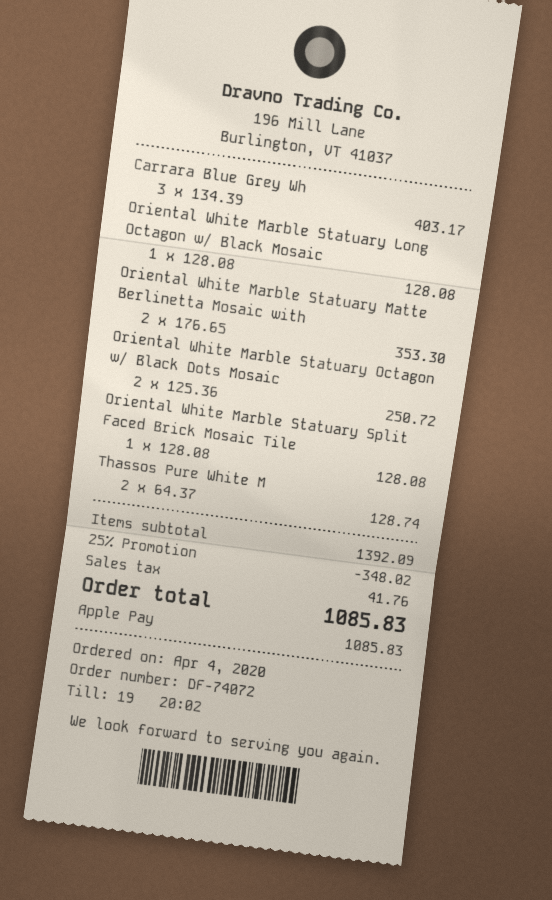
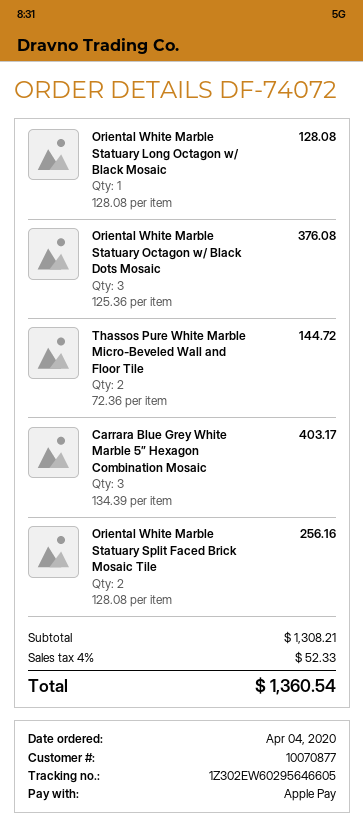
Oriental White Marble Statuary Matte Berlinetta Mosaic with: 2 x 176.65 = 353.30 -> none
Oriental White Marble Statuary Octagon w/ Black Dots Mosaic: 2 x 125.36 = 250.72 -> 3 x 125.36 = 376.08
Oriental White Marble Statuary Split Faced Brick Mosaic Tile: 1 x 128.08 = 128.08 -> 2 x 128.08 = 256.16
Thassos Pure White M: 2 x 64.37 = 128.74 -> 2 x 72.36 = 144.72
subtotal: 1392.09 -> 1308.21
discount: 25% = 348.02 -> none
tax: 41.76 -> 52.33
total: 1085.83 -> 1360.54

